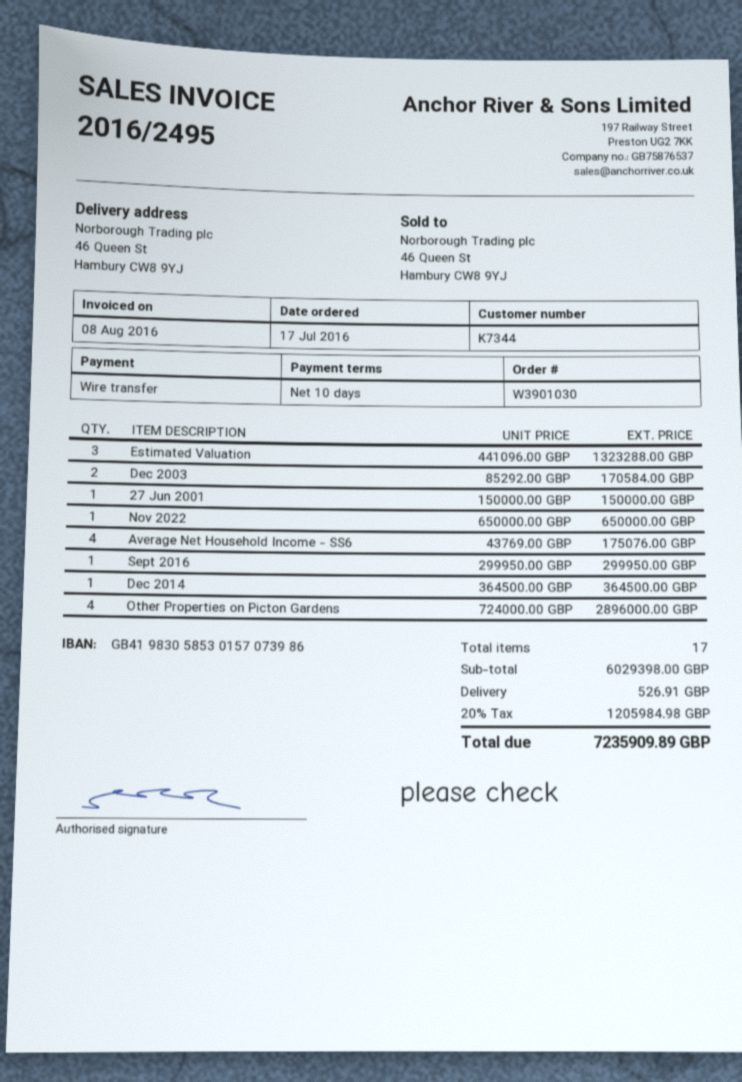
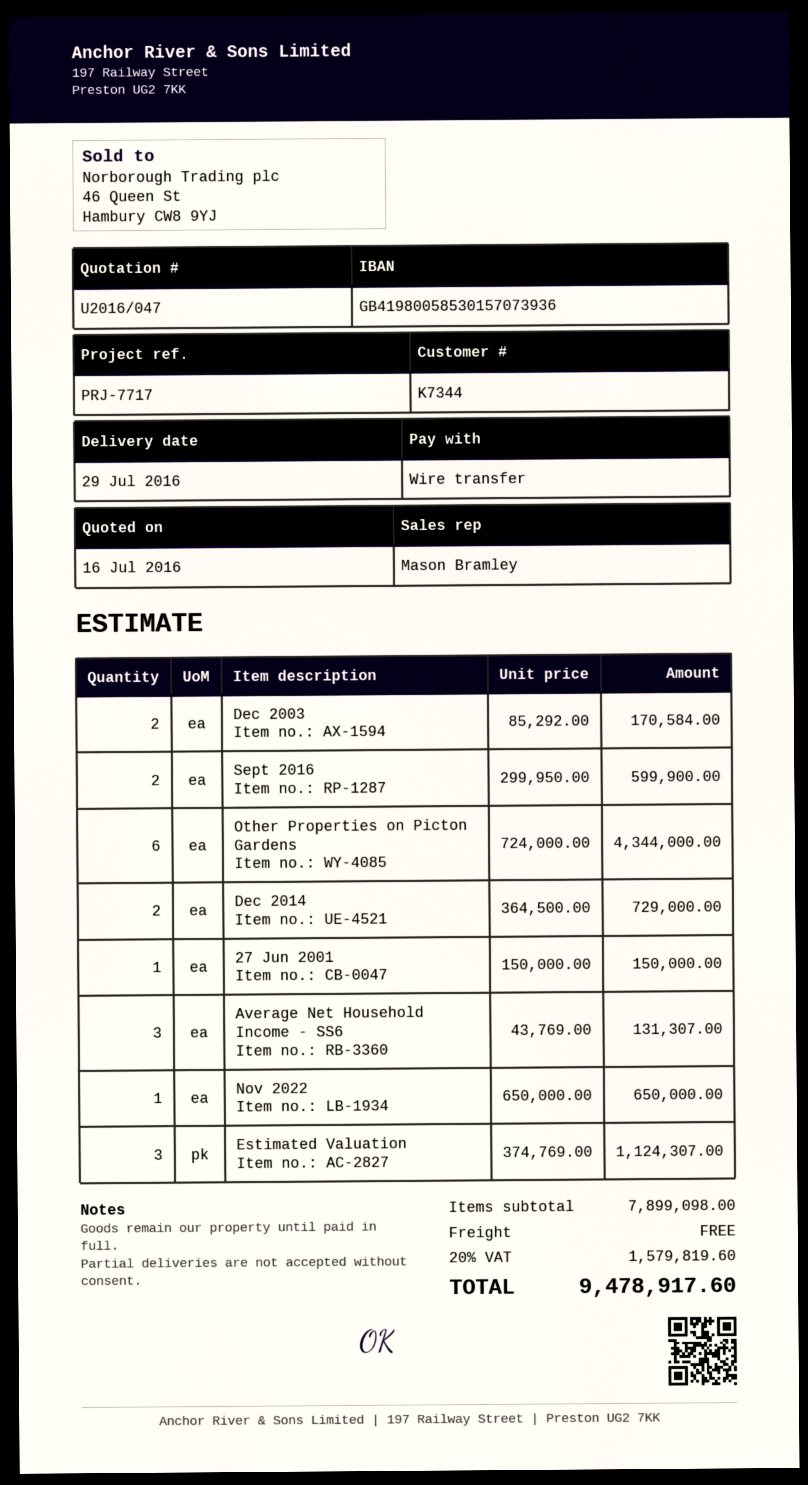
bank account: GB41983058530157073986 -> GB41980058530157073936
Estimated Valuation: 3 x 441096.00 = 1323288.00 -> 3 x 374769.00 = 1124307.00
Average Net Household Income - SS6: 4 x 43769.00 = 175076.00 -> 3 x 43769.00 = 131307.00
Sept 2016: 1 x 299950.00 = 299950.00 -> 2 x 299950.00 = 599900.00
Dec 2014: 1 x 364500.00 = 364500.00 -> 2 x 364500.00 = 729000.00
Other Properties on Picton Gardens: 4 x 724000.00 = 2896000.00 -> 6 x 724000.00 = 4344000.00
subtotal: 6029398.00 -> 7899098.00
shipping: 526.91 -> 0.00
tax: 20% = 1205984.98 -> 20% = 1579819.60
total: 7235909.89 -> 9478917.60

